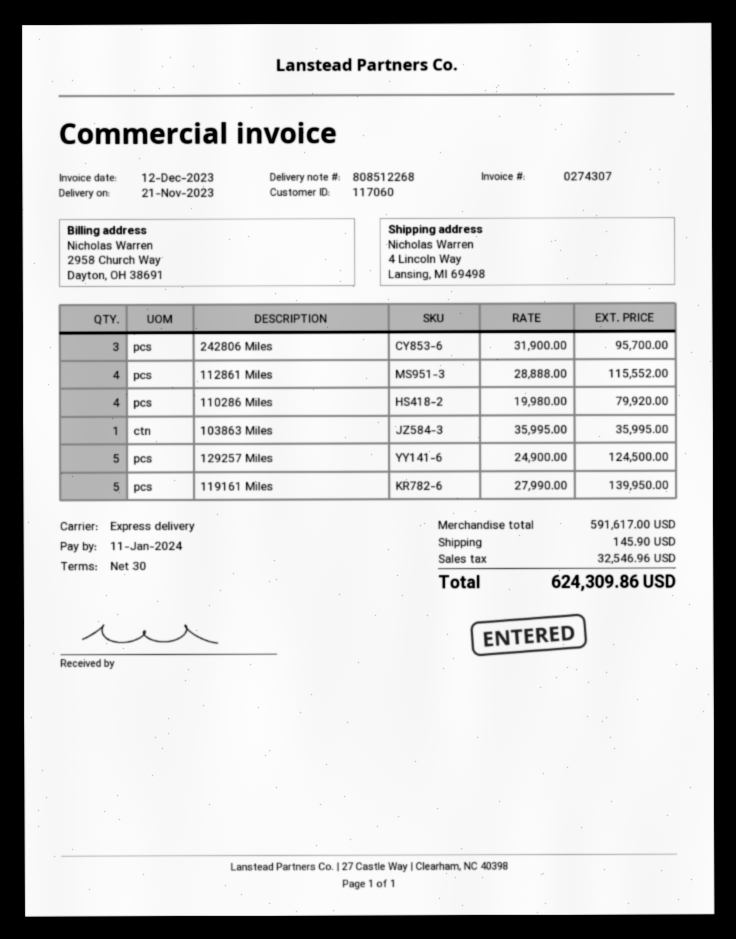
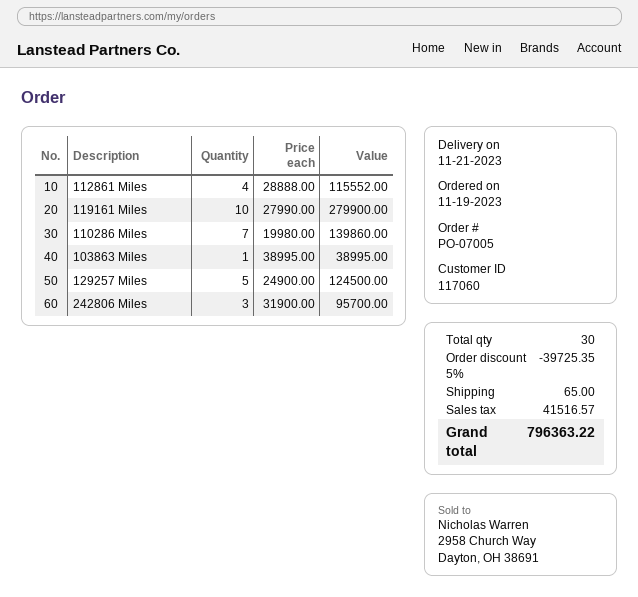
110286 Miles: 4 x 19980.00 = 79920.00 -> 7 x 19980.00 = 139860.00
103863 Miles: 1 x 35995.00 = 35995.00 -> 1 x 38995.00 = 38995.00
119161 Miles: 5 x 27990.00 = 139950.00 -> 10 x 27990.00 = 279900.00
discount: none -> 5% = 39725.35
shipping: 145.90 -> 65.00
tax: 32546.96 -> 41516.57
total: 624309.86 -> 796363.22

